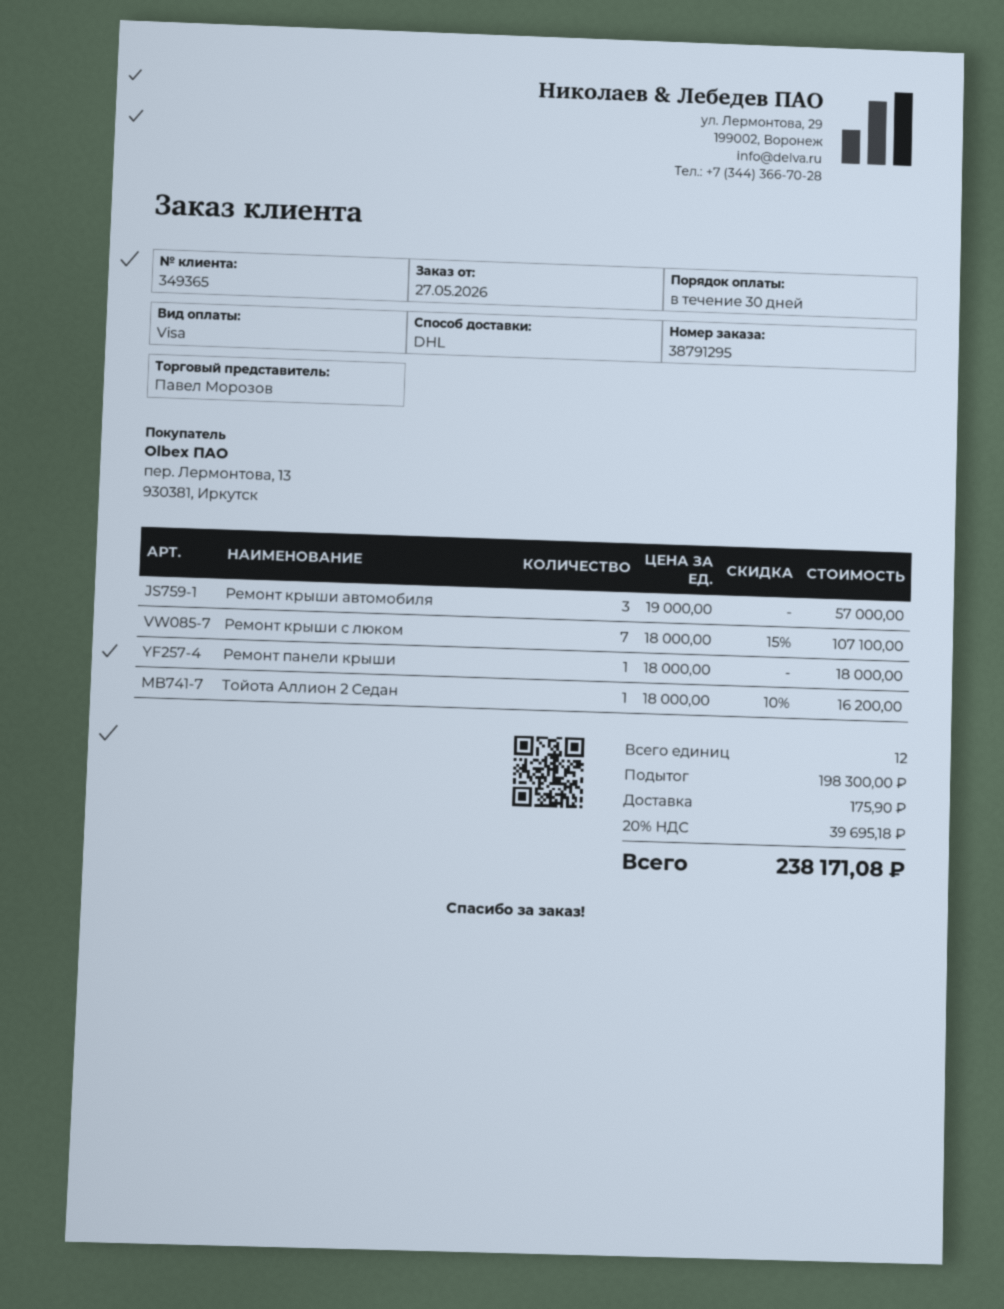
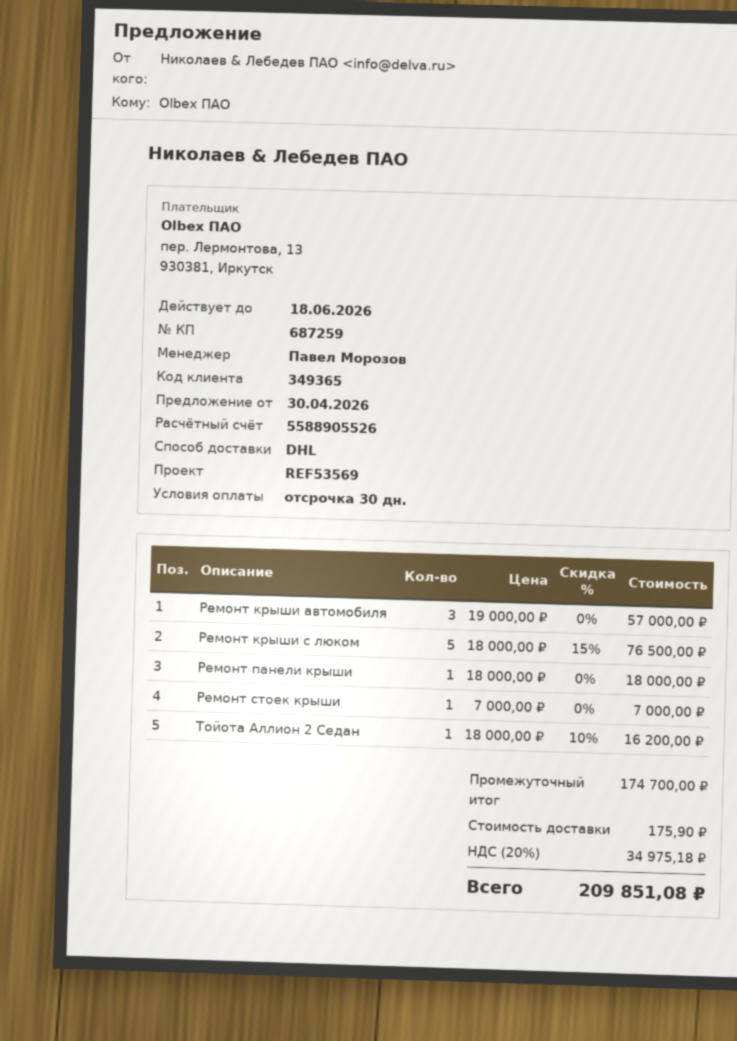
Ремонт крыши с люком: 7 x 18000.00 - 15% = 107100.00 -> 5 x 18000.00 - 15% = 76500.00
Ремонт стоек крыши: none -> 1 x 7000.00 = 7000.00
subtotal: 198300.00 -> 174700.00
tax: 20% = 39695.18 -> 20% = 34975.18
total: 238171.08 -> 209851.08

